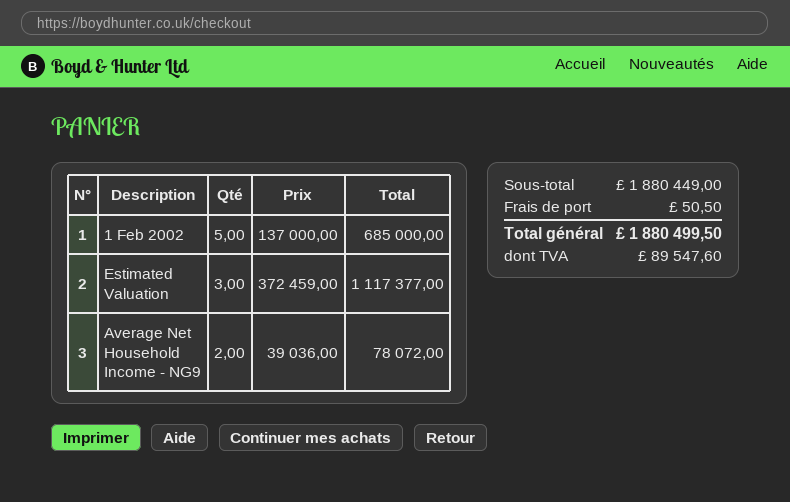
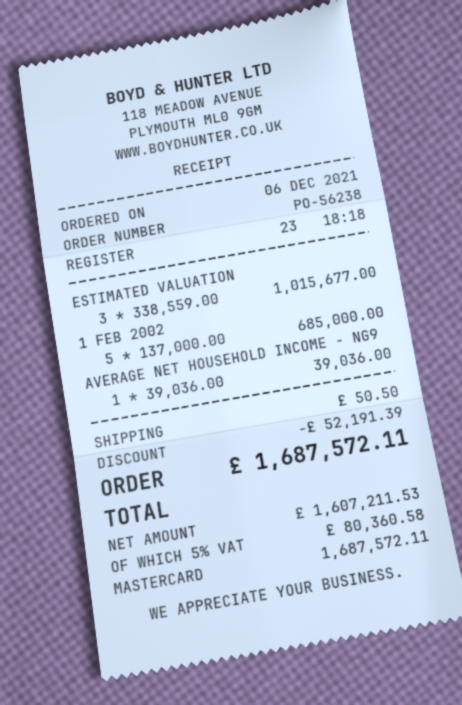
Estimated Valuation: 3 x 372459.00 = 1117377.00 -> 3 x 338559.00 = 1015677.00
Average Net Household Income - NG9: 2 x 39036.00 = 78072.00 -> 1 x 39036.00 = 39036.00
discount: none -> 52191.39
tax: 89547.60 -> 80360.58
total: 1880499.50 -> 1687572.11

